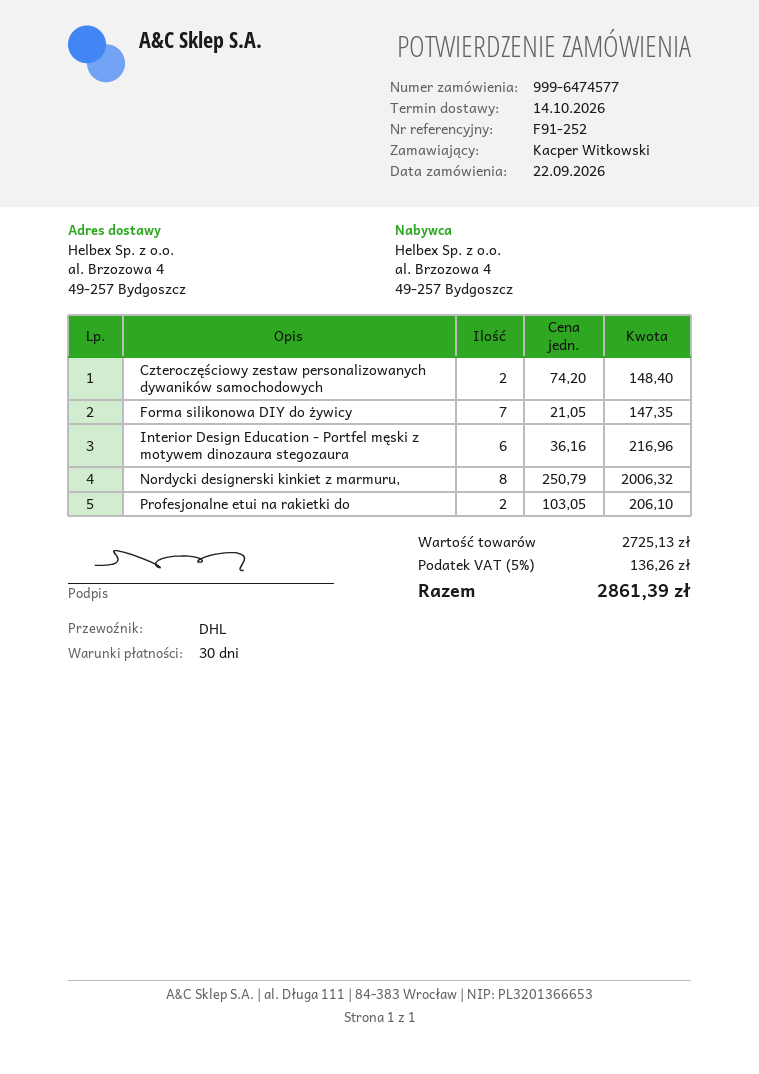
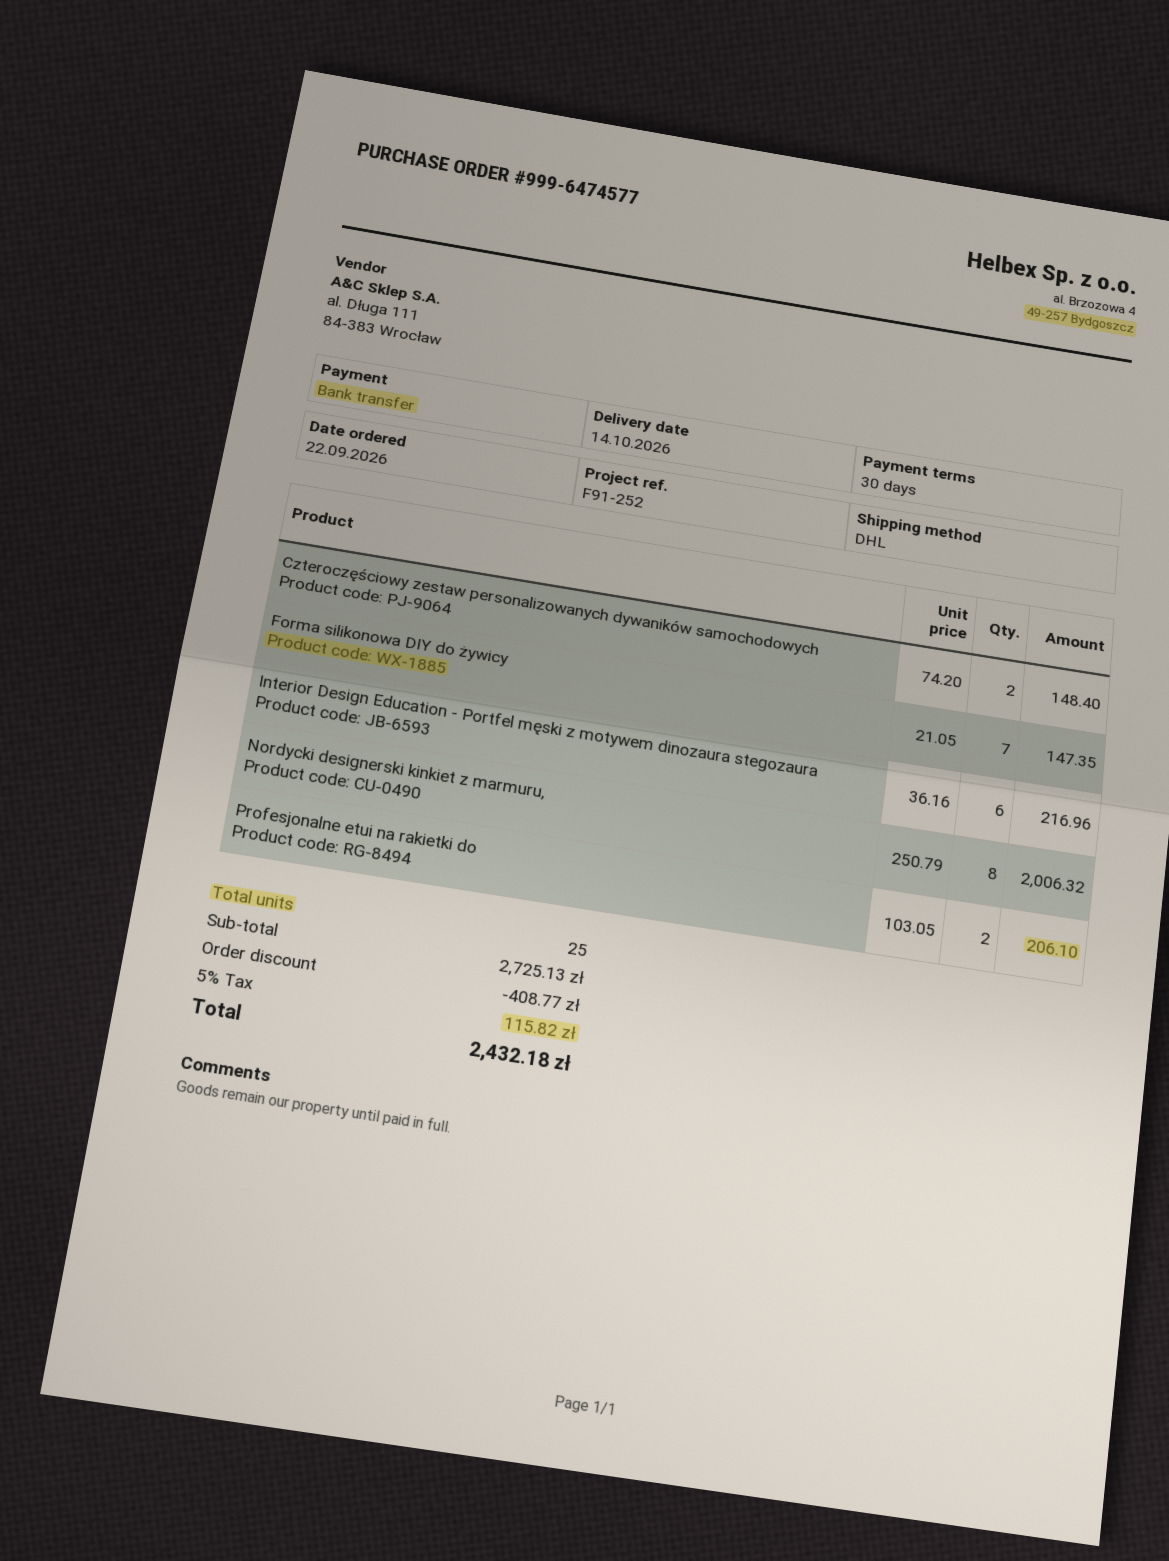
discount: none -> 408.77
tax: 5% = 136.26 -> 5% = 115.82
total: 2861.39 -> 2432.18

